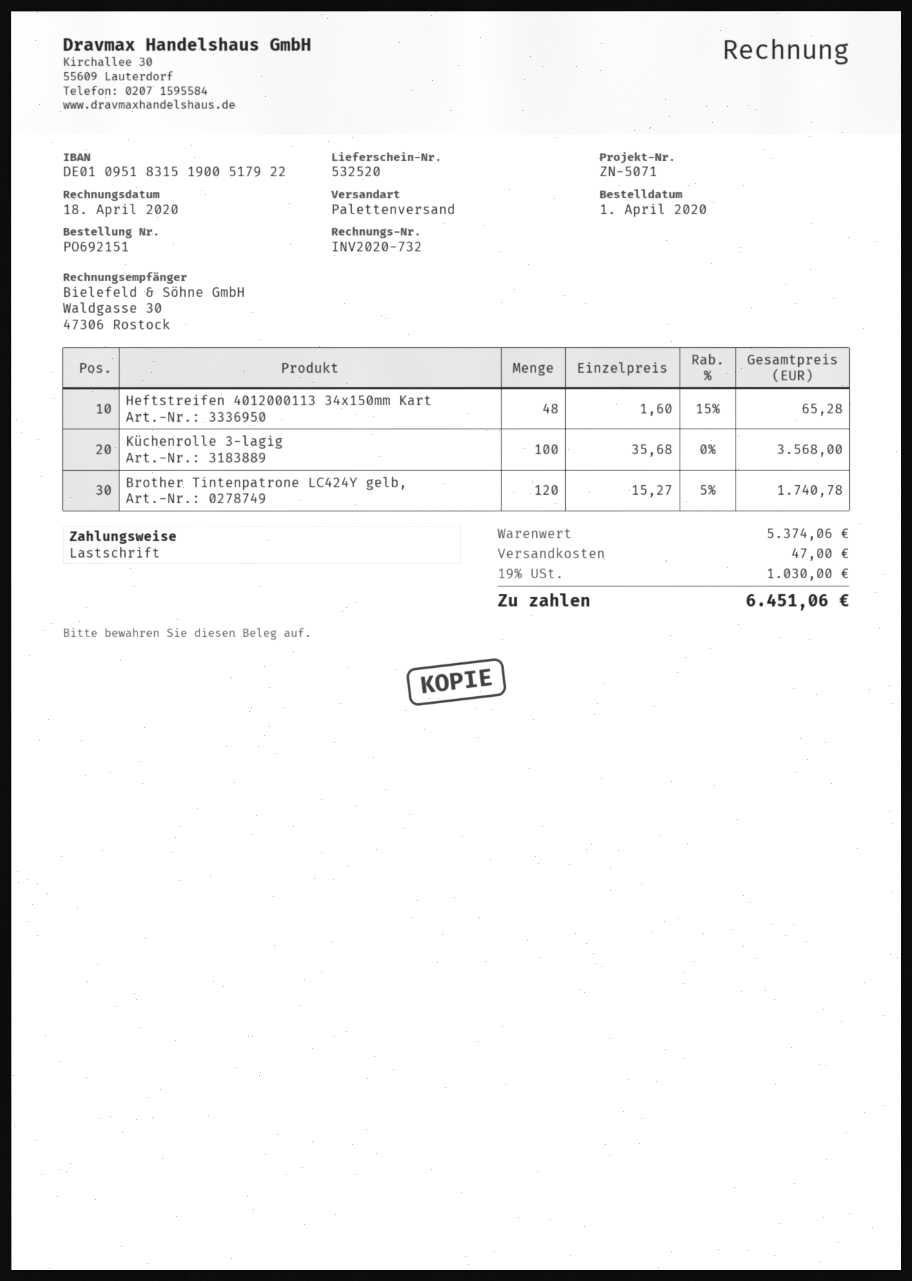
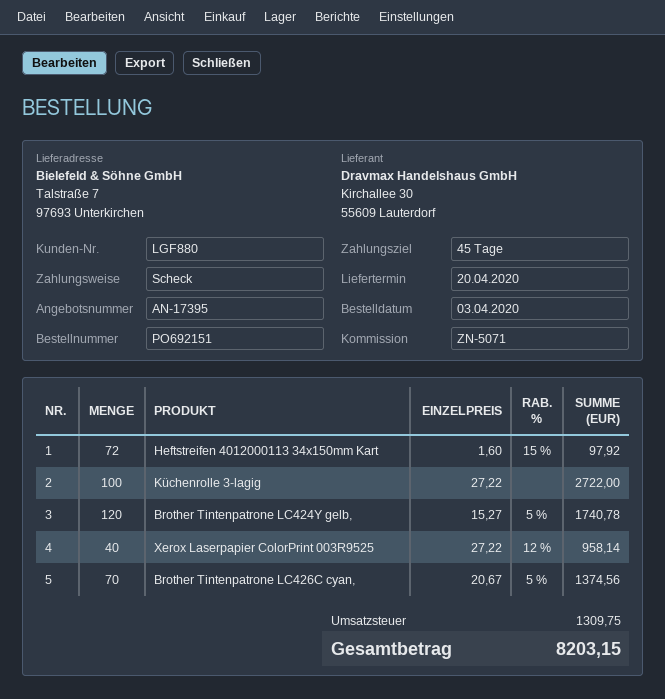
order date: 2020-04-01 -> 2020-04-03
payment method: direct debit -> cheque
Heftstreifen 4012000113 34x150mm Kart: 48 x 1.60 - 15% = 65.28 -> 72 x 1.60 - 15% = 97.92
Küchenrolle 3-lagig: 100 x 35.68 = 3568.00 -> 100 x 27.22 = 2722.00
Xerox Laserpapier ColorPrint 003R9525: none -> 40 x 27.22 - 12% = 958.14
Brother Tintenpatrone LC426C cyan,: none -> 70 x 20.67 - 5% = 1374.56
shipping: 47.00 -> none
tax: 1030.00 -> 1309.75
total: 6451.06 -> 8203.15

